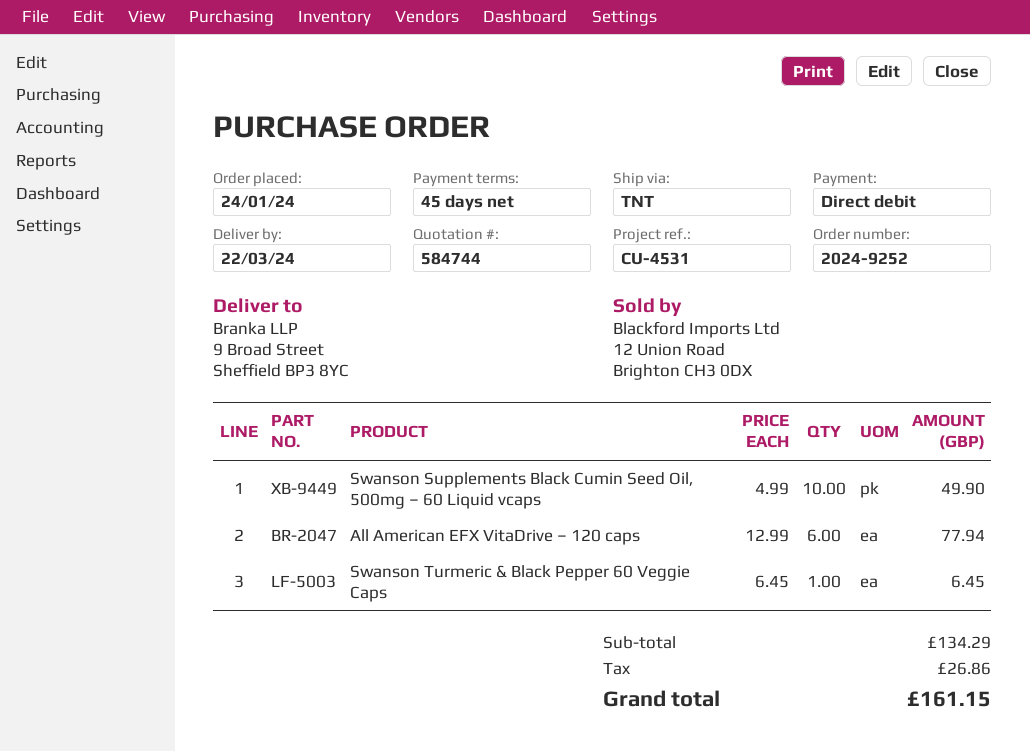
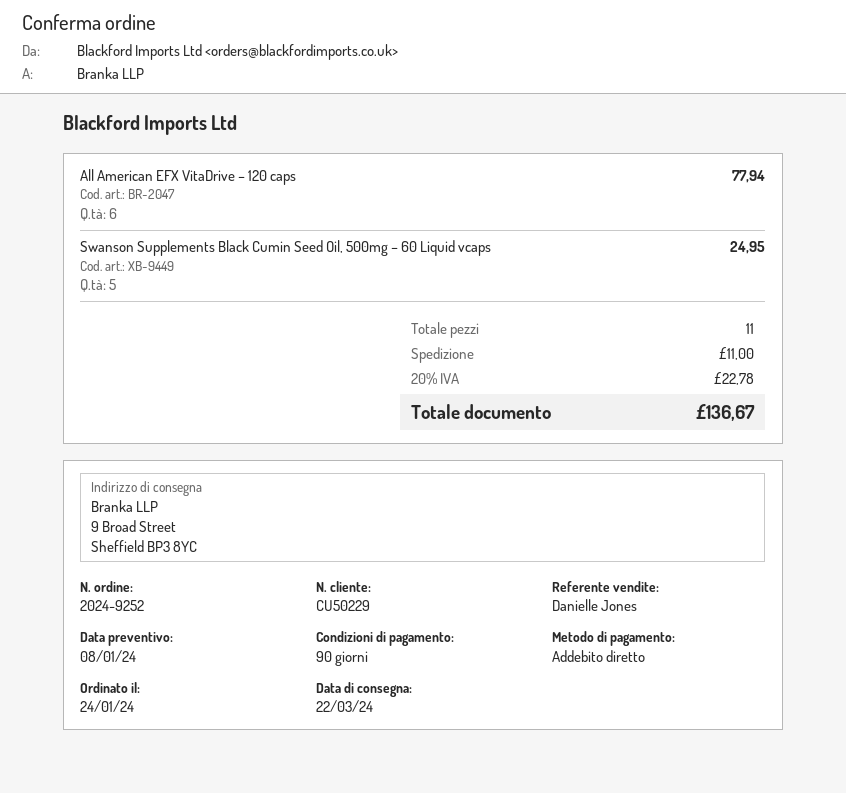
payment terms: 45 days -> 90 days
Swanson Supplements Black Cumin Seed Oil, 500mg – 60 Liquid vcaps: 10 for 49.90 -> 5 for 24.95
Swanson Turmeric & Black Pepper 60 Veggie Caps: 1 for 6.45 -> none
shipping: none -> 11.00
tax: 26.86 -> 22.78
total: 161.15 -> 136.67

